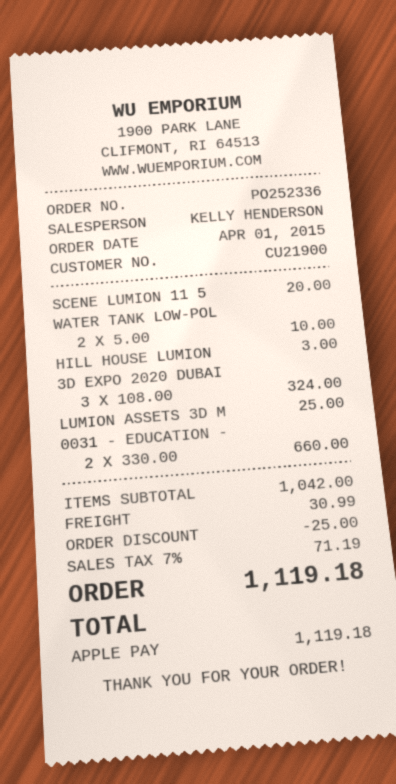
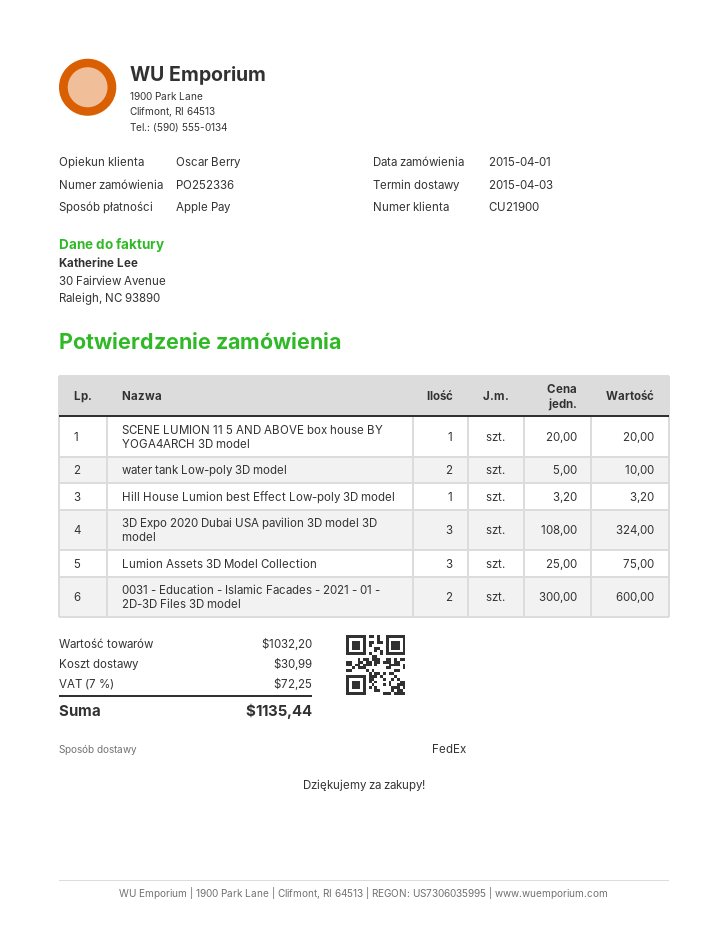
sales rep: KELLY HENDERSON -> Oscar Berry
HILL HOUSE LUMION: 1 x 3.00 = 3.00 -> 1 x 3.20 = 3.20
LUMION ASSETS 3D M: 1 x 25.00 = 25.00 -> 3 x 25.00 = 75.00
0031 - EDUCATION -: 2 x 330.00 = 660.00 -> 2 x 300.00 = 600.00
subtotal: 1042.00 -> 1032.20
discount: 25.00 -> none
tax: 7% = 71.19 -> 7% = 72.25
total: 1119.18 -> 1135.44

